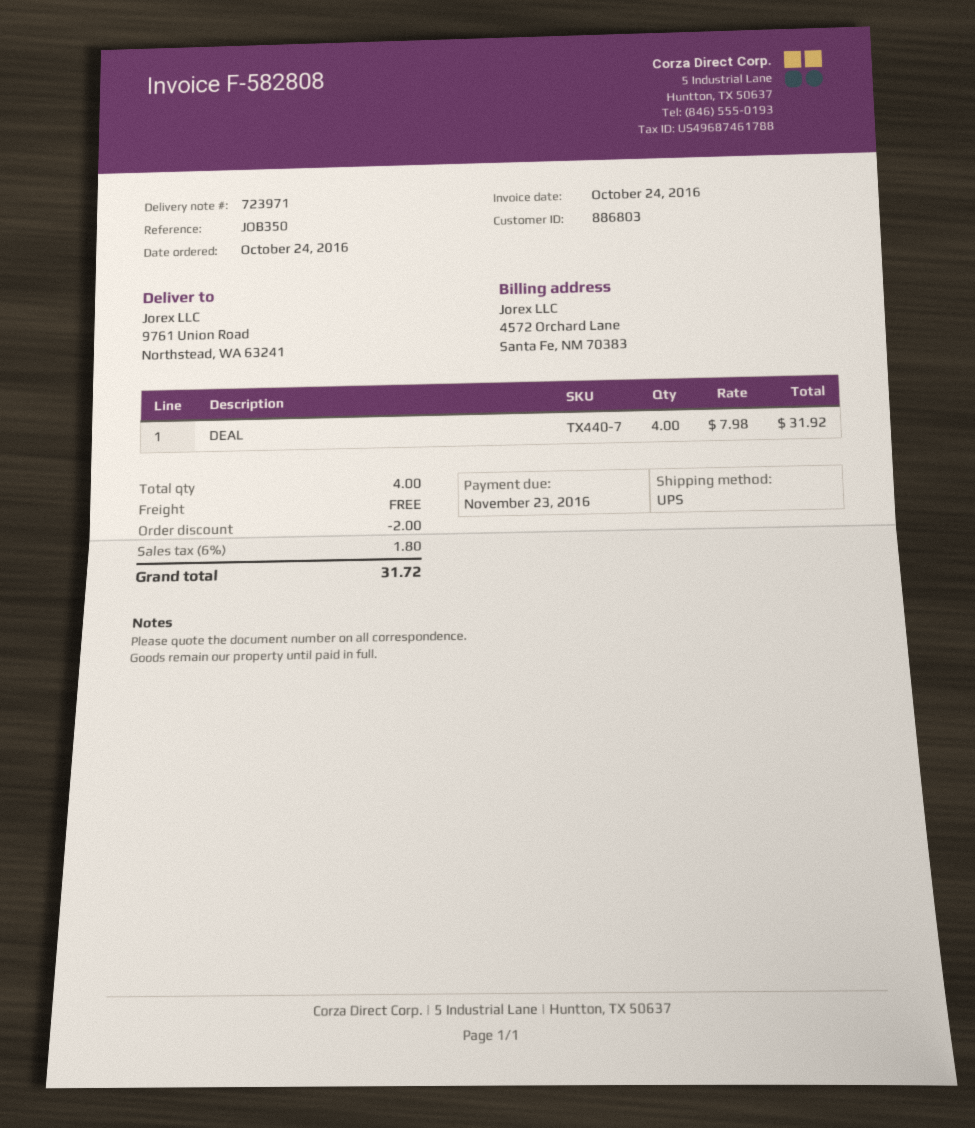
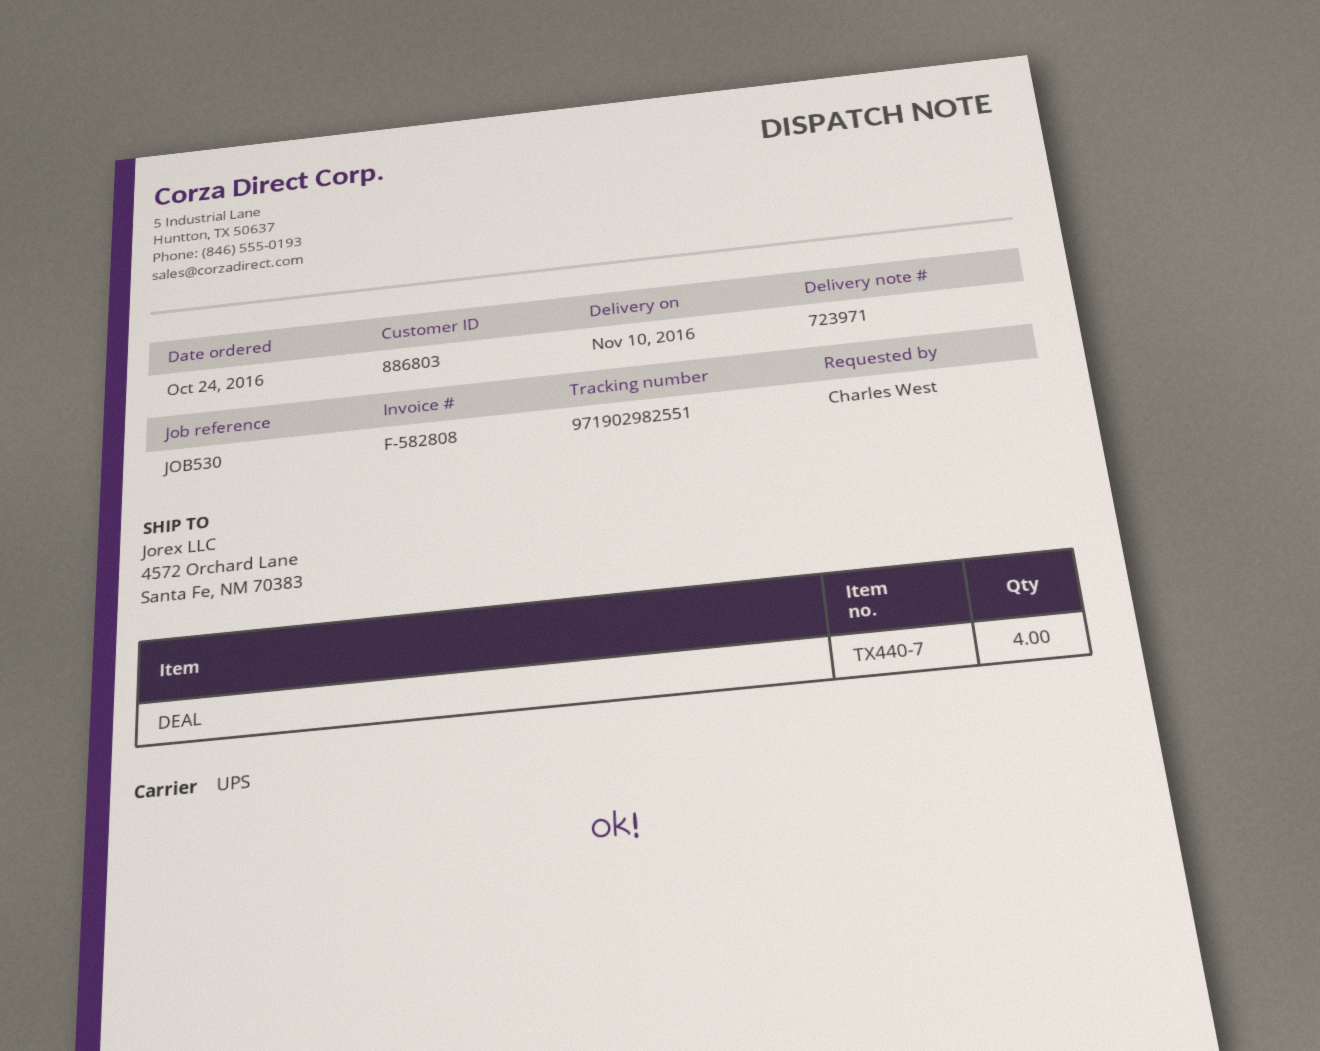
reference: JOB350 -> JOB530
ship to: 9761 Union Road, Northstead, WA 63241 -> 4572 Orchard Lane, Santa Fe, NM 70383

